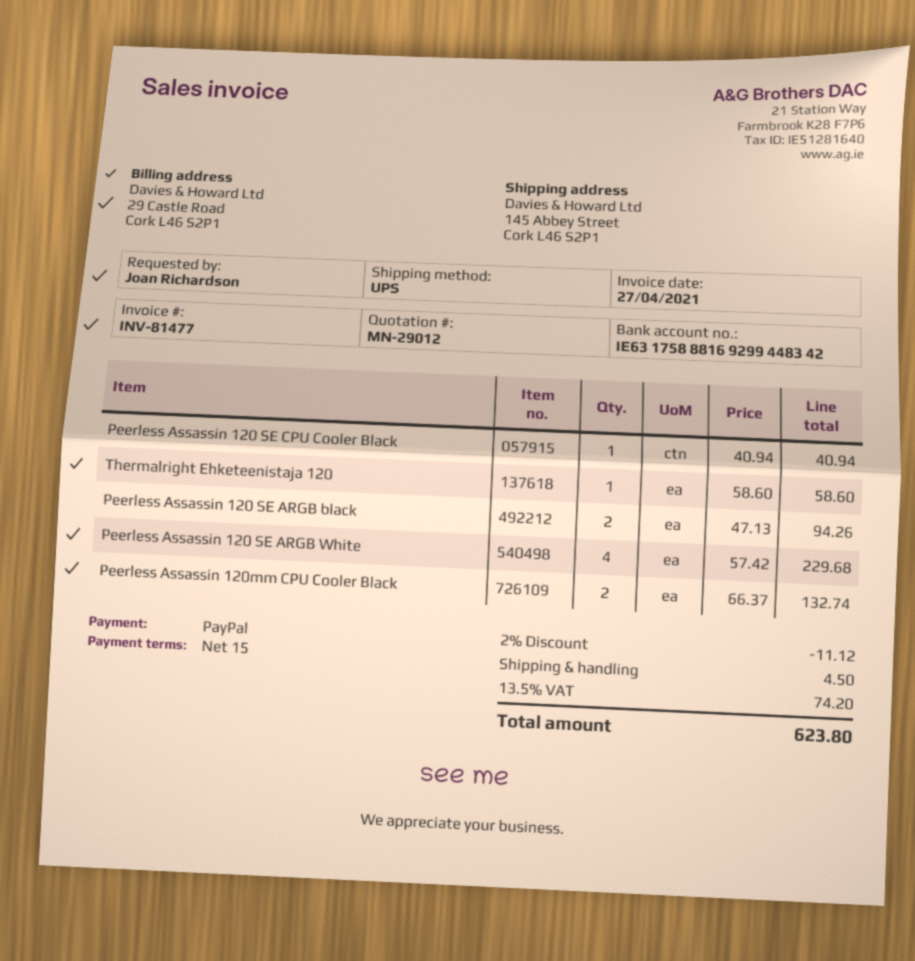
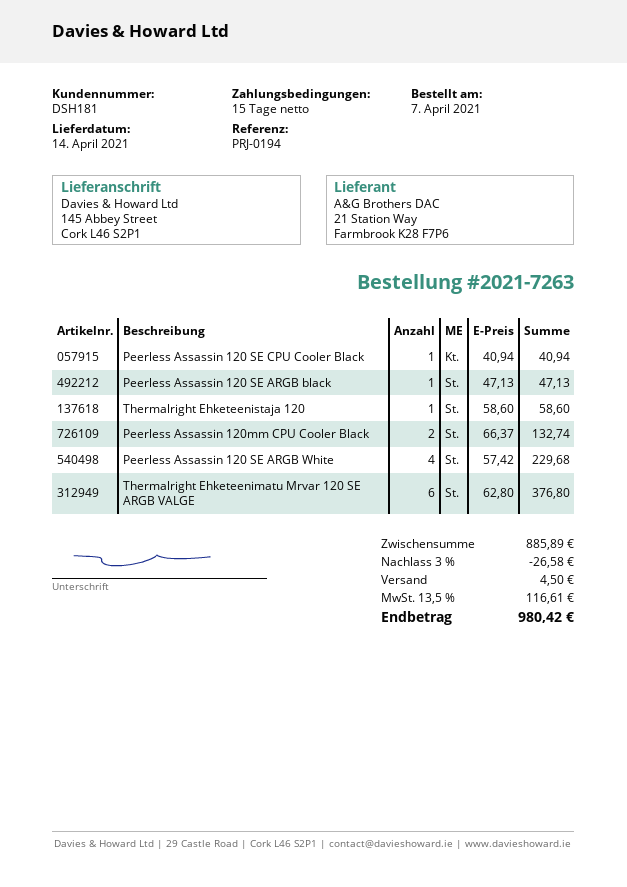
Peerless Assassin 120 SE ARGB black: 2 x 47.13 = 94.26 -> 1 x 47.13 = 47.13
Thermalright Ehketeenimatu Mrvar 120 SE ARGB VALGE: none -> 6 x 62.80 = 376.80
discount: 2% = 11.12 -> 3% = 26.58
tax: 13.5% = 74.20 -> 13.5% = 116.61
total: 623.80 -> 980.42

